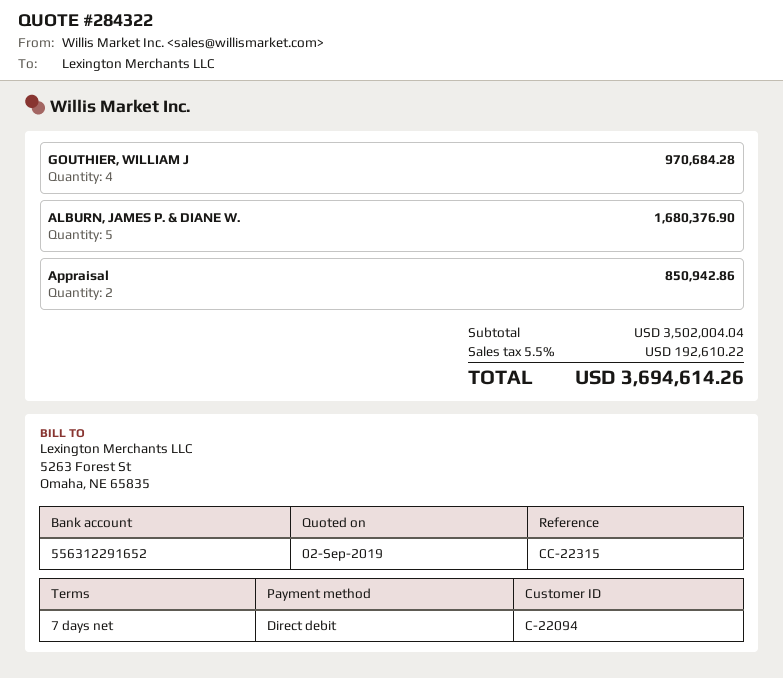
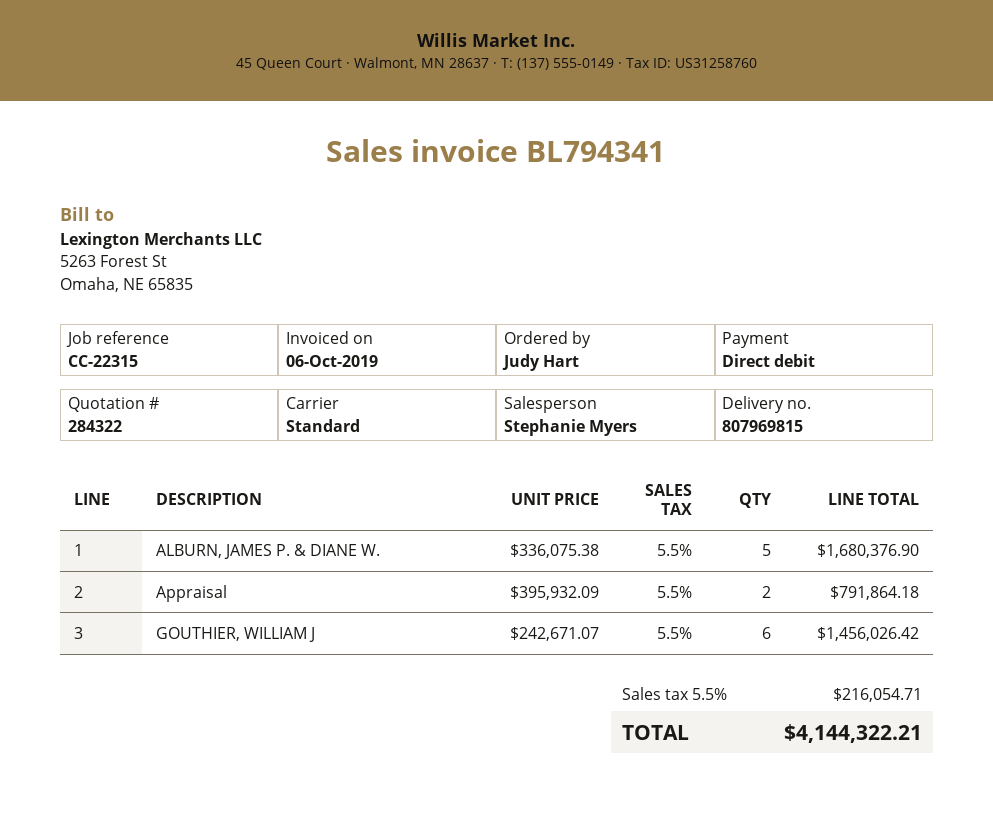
GOUTHIER, WILLIAM J: 4 for 970684.28 -> 6 for 1456026.42
Appraisal: 2 for 850942.86 -> 2 for 791864.18
tax: 5.5% = 192610.22 -> 5.5% = 216054.71
total: 3694614.26 -> 4144322.21

